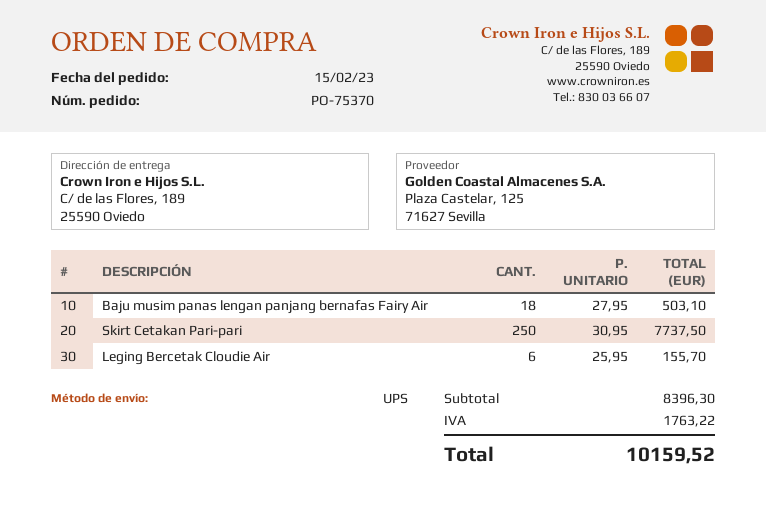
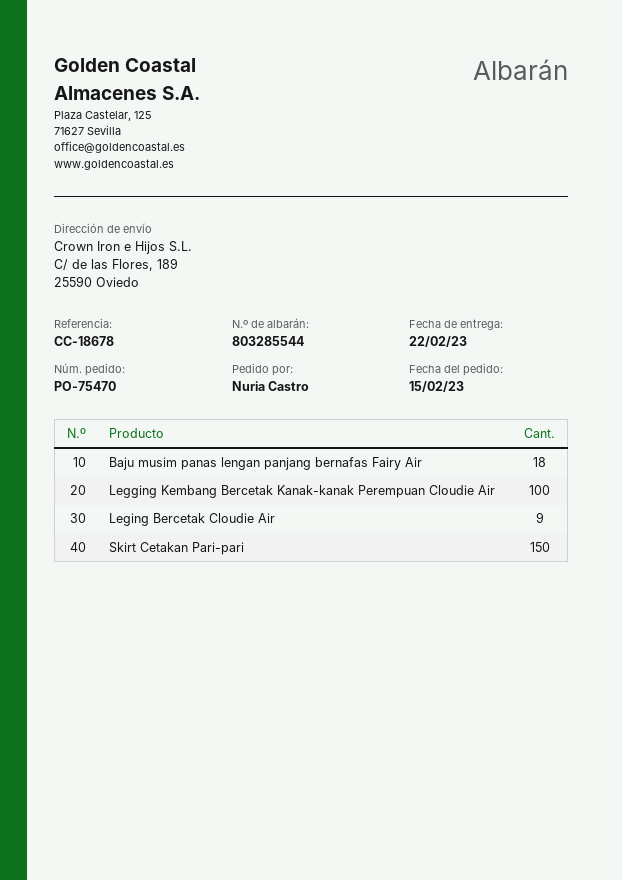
order number: PO-75370 -> PO-75470
Skirt Cetakan Pari-pari: 250 -> 150
Leging Bercetak Cloudie Air: 6 -> 9
Legging Kembang Bercetak Kanak-kanak Perempuan Cloudie Air: none -> 100

